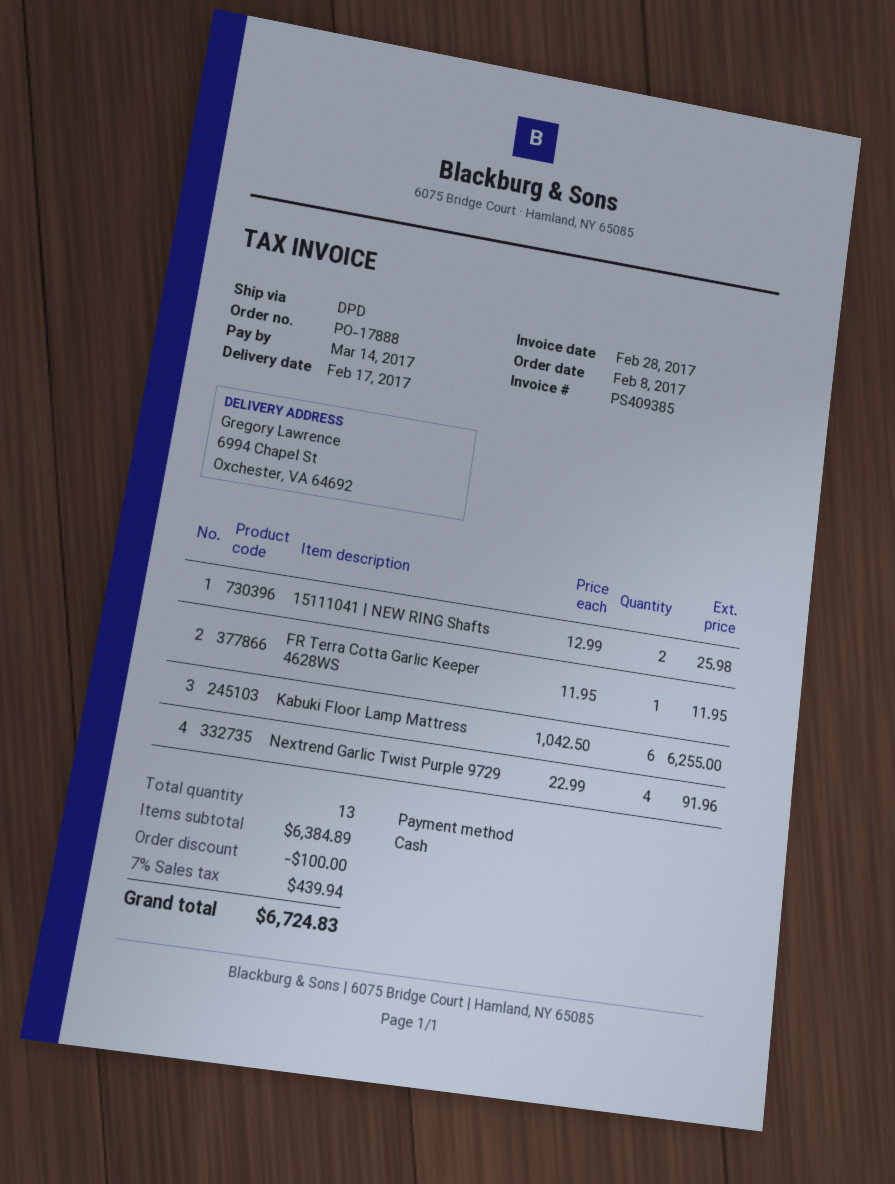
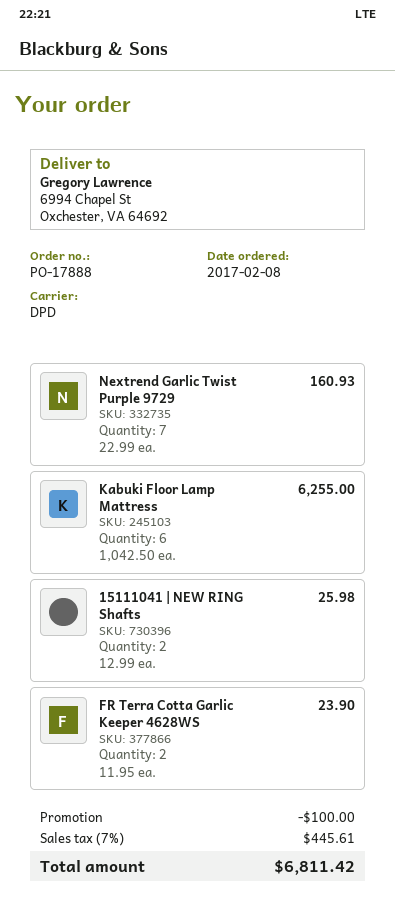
FR Terra Cotta Garlic Keeper 4628WS: 1 x 11.95 = 11.95 -> 2 x 11.95 = 23.90
Nextrend Garlic Twist Purple 9729: 4 x 22.99 = 91.96 -> 7 x 22.99 = 160.93
tax: 7% = 439.94 -> 7% = 445.61
total: 6724.83 -> 6811.42

